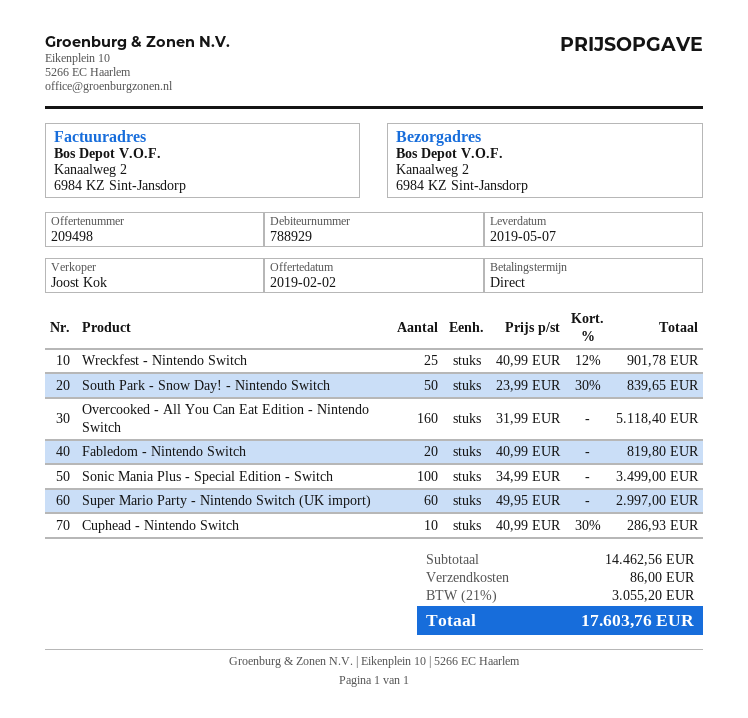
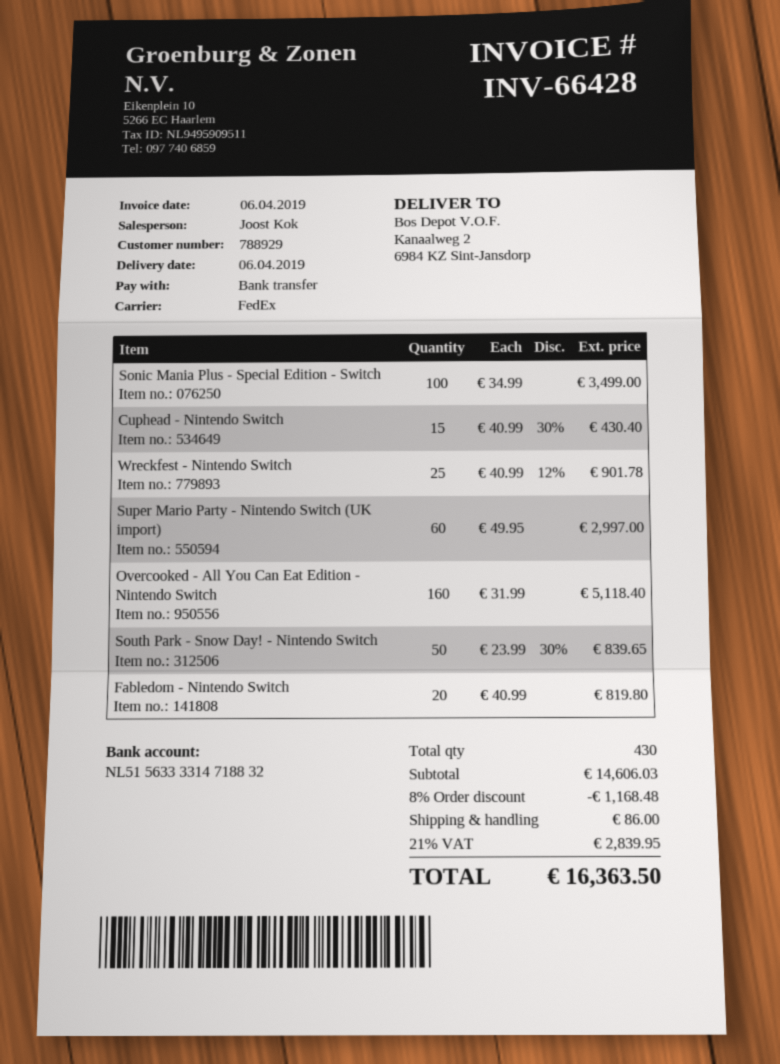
delivery date: 2019-05-07 -> 2019-04-06
Cuphead - Nintendo Switch: 10 x 40.99 - 30% = 286.93 -> 15 x 40.99 - 30% = 430.40
subtotal: 14462.56 -> 14606.03
discount: none -> 8% = 1168.48
tax: 21% = 3055.20 -> 21% = 2839.95
total: 17603.76 -> 16363.50

